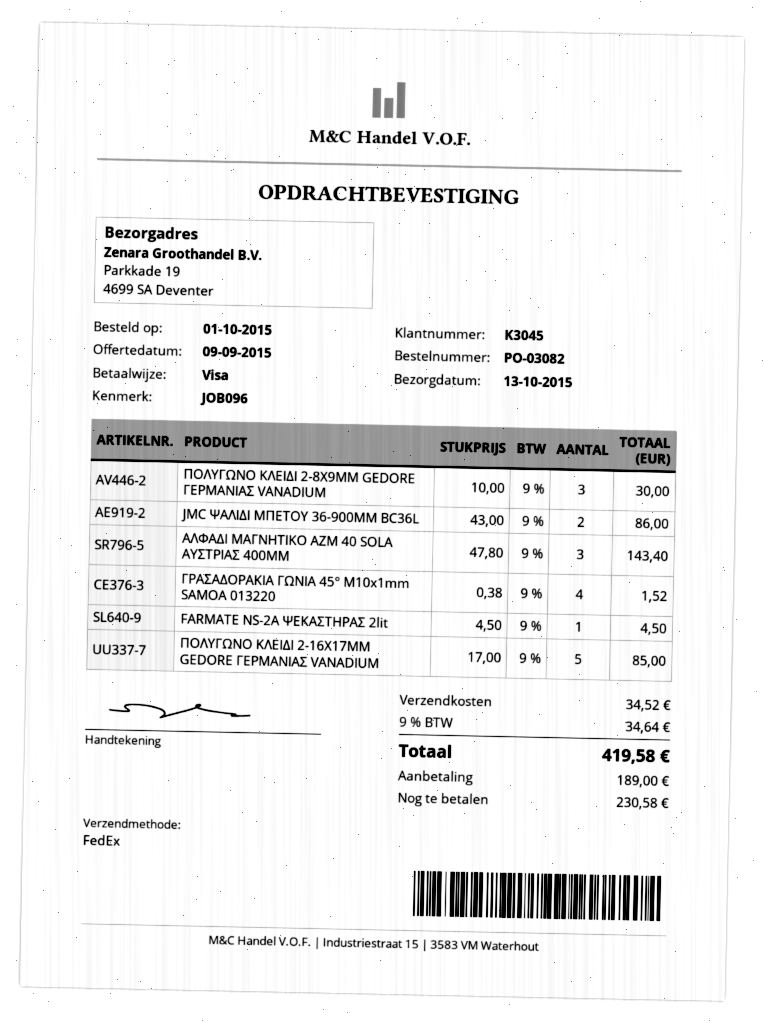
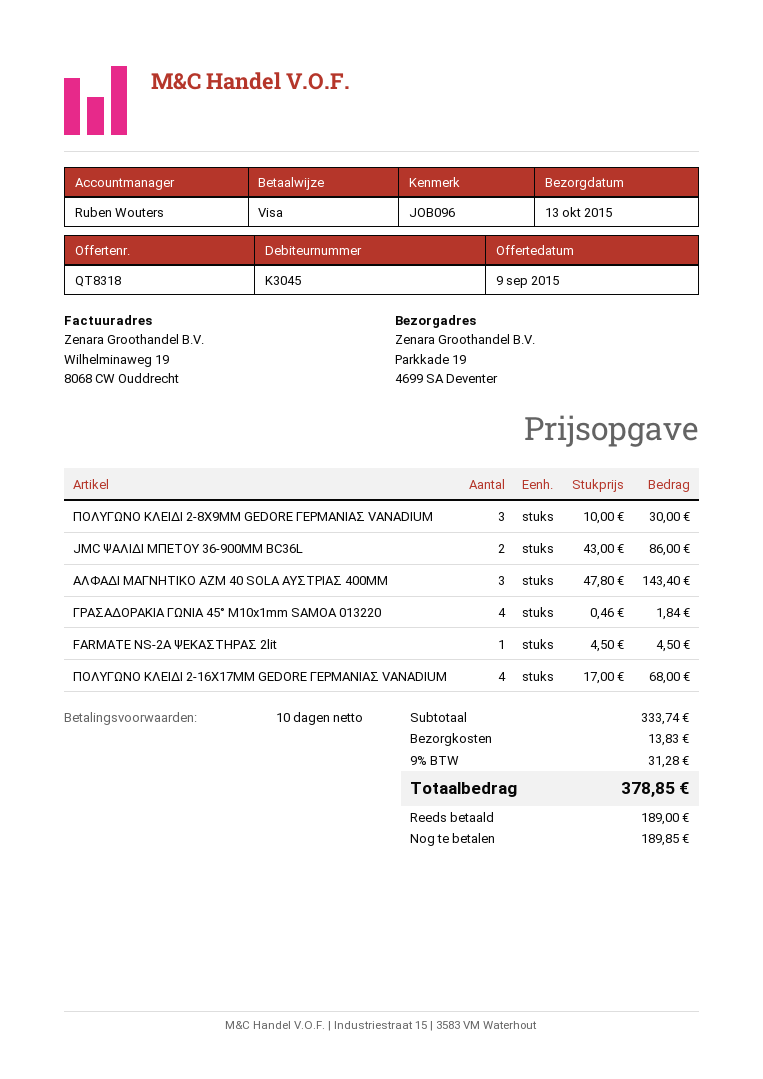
ΓΡΑΣΑΔΟΡΑΚΙΑ ΓΩΝΙΑ 45° M10x1mm SAMOA 013220: 4 x 0.38 = 1.52 -> 4 x 0.46 = 1.84
ΠΟΛΥΓΩΝΟ ΚΛΕΙΔΙ 2-16Χ17ΜΜ GEDORE ΓΕΡΜΑΝΙΑΣ VANADIUM: 5 x 17.00 = 85.00 -> 4 x 17.00 = 68.00
shipping: 34.52 -> 13.83
tax: 9% = 34.64 -> 9% = 31.28
total: 419.58 -> 378.85
balance: 230.58 -> 189.85

